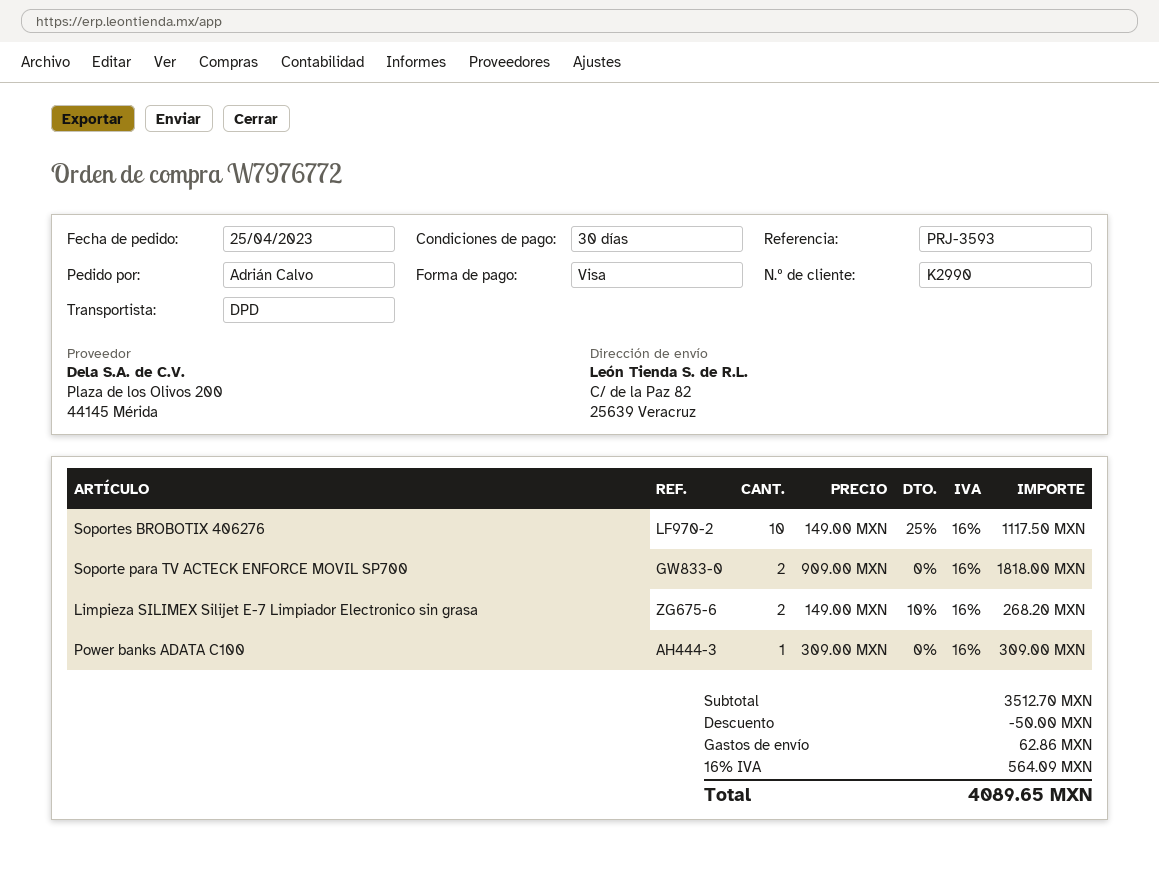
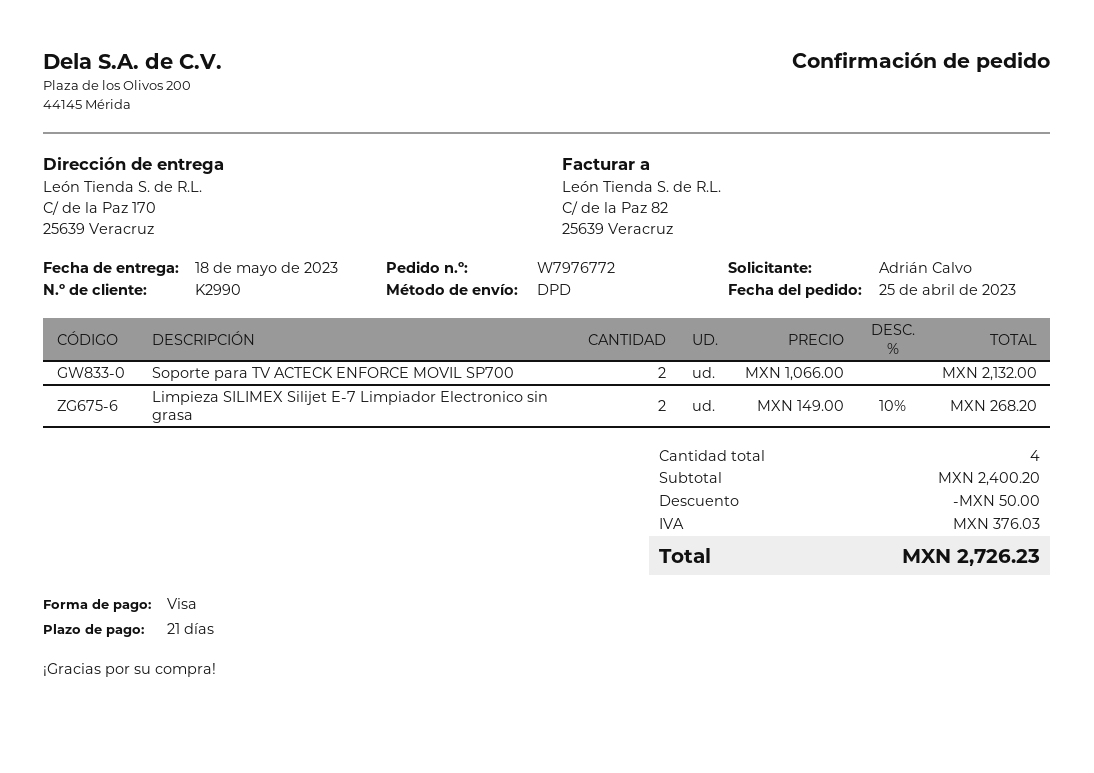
payment terms: 30 days -> 21 days
ship to: C/ de la Paz 82, 25639 Veracruz -> C/ de la Paz 170, 25639 Veracruz
Soportes BROBOTIX 406276: 10 x 149.00 - 25% = 1117.50 -> none
Soporte para TV ACTECK ENFORCE MOVIL SP700: 2 x 909.00 = 1818.00 -> 2 x 1066.00 = 2132.00
Power banks ADATA C100: 1 x 309.00 = 309.00 -> none
subtotal: 3512.70 -> 2400.20
shipping: 62.86 -> none
tax: 564.09 -> 376.03
total: 4089.65 -> 2726.23

